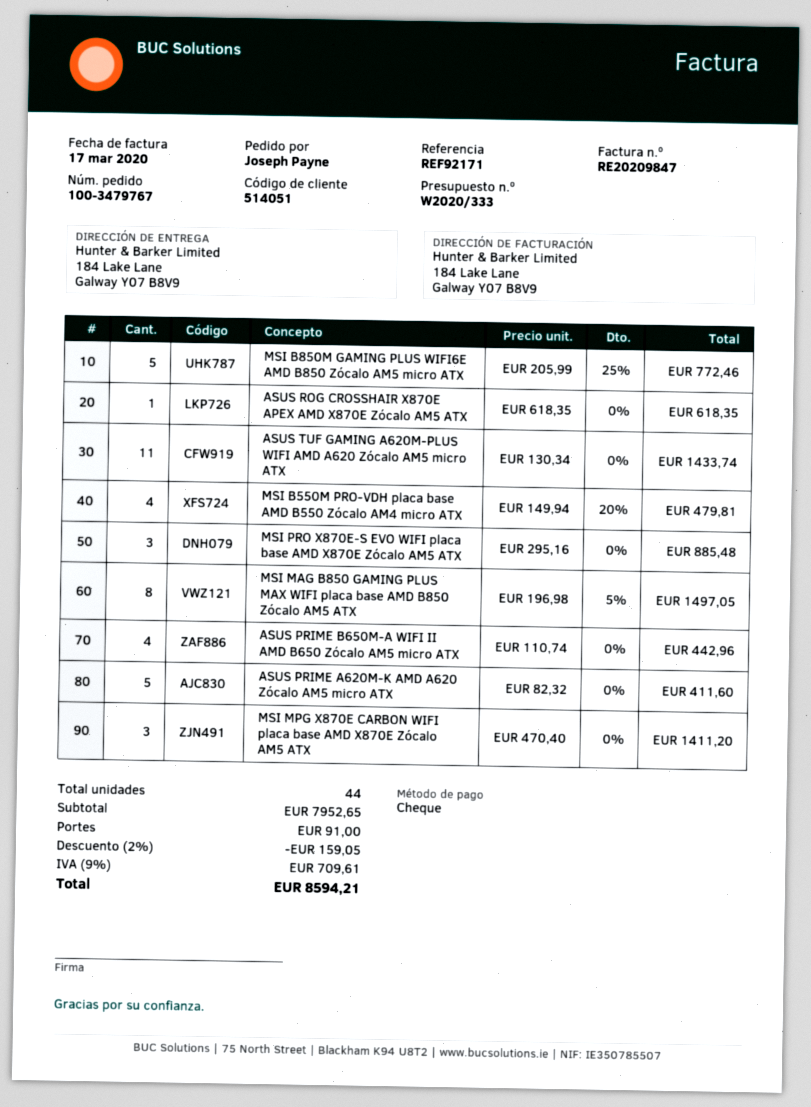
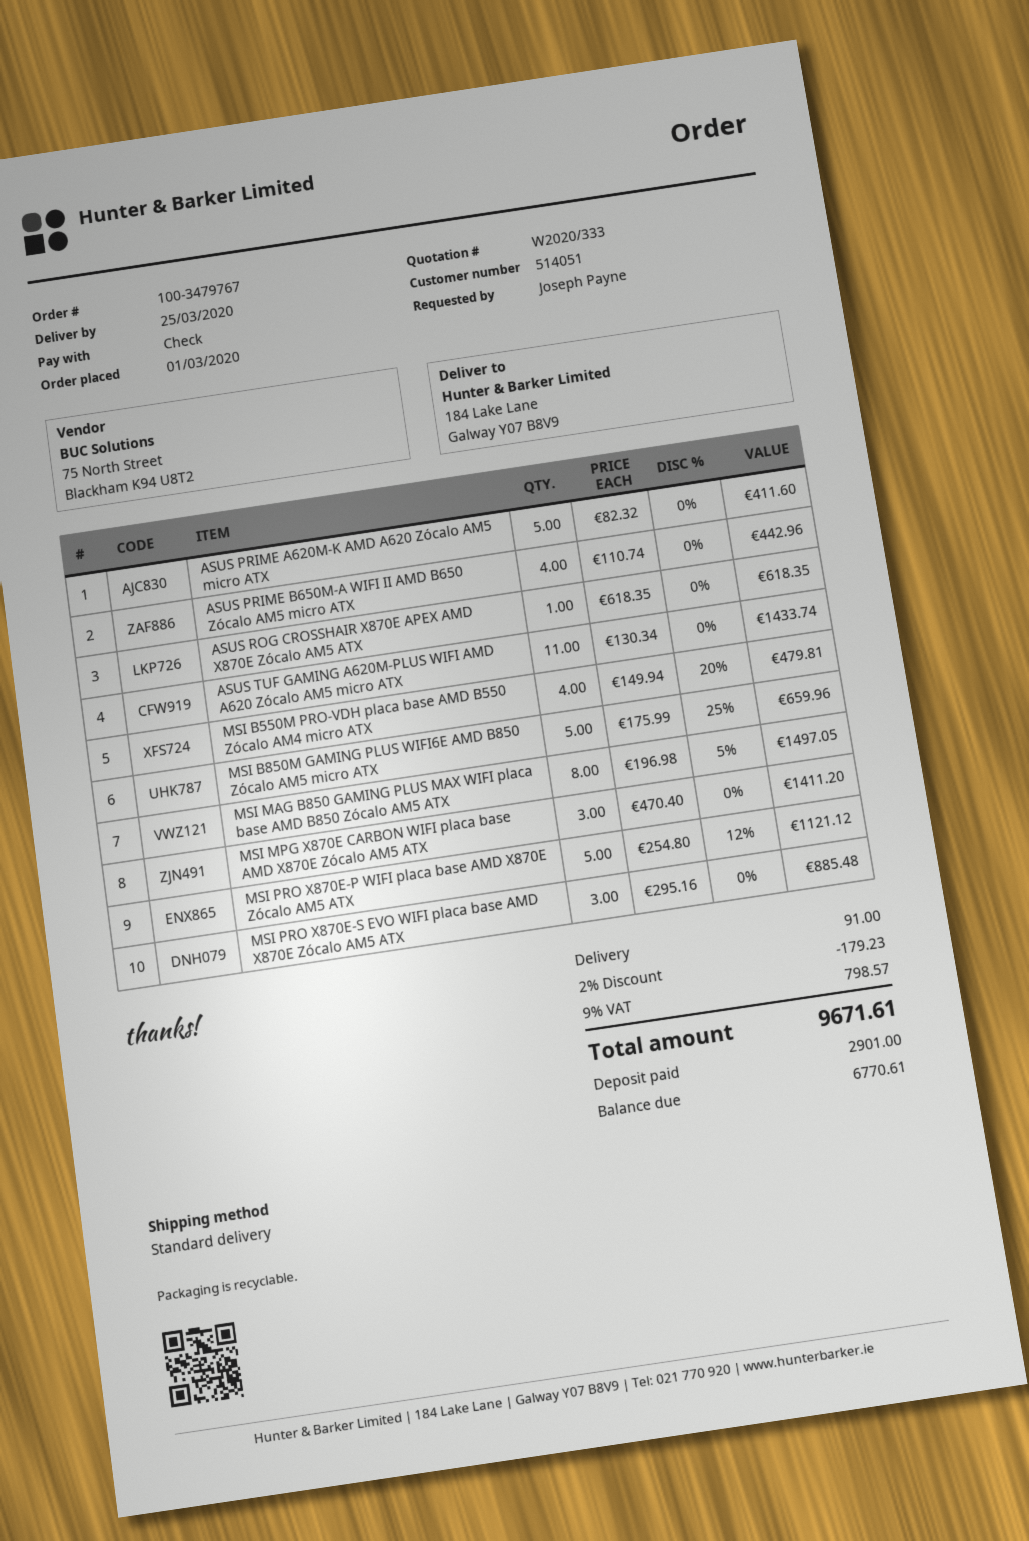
MSI B850M GAMING PLUS WIFI6E AMD B850 Zócalo AM5 micro ATX: 5 x 205.99 - 25% = 772.46 -> 5 x 175.99 - 25% = 659.96
MSI PRO X870E-P WIFI placa base AMD X870E Zócalo AM5 ATX: none -> 5 x 254.80 - 12% = 1121.12
discount: 2% = 159.05 -> 2% = 179.23
tax: 9% = 709.61 -> 9% = 798.57
total: 8594.21 -> 9671.61

